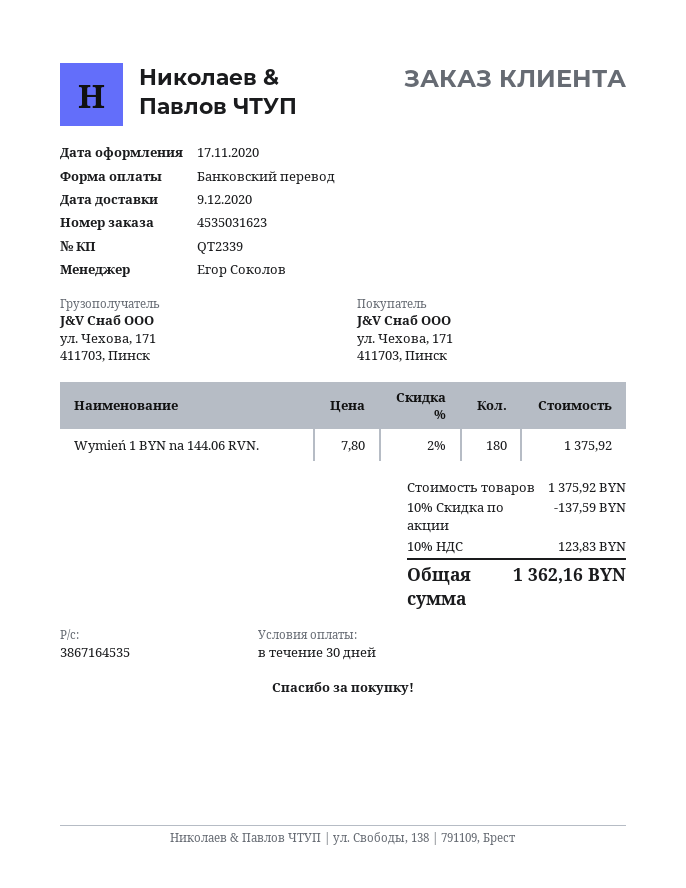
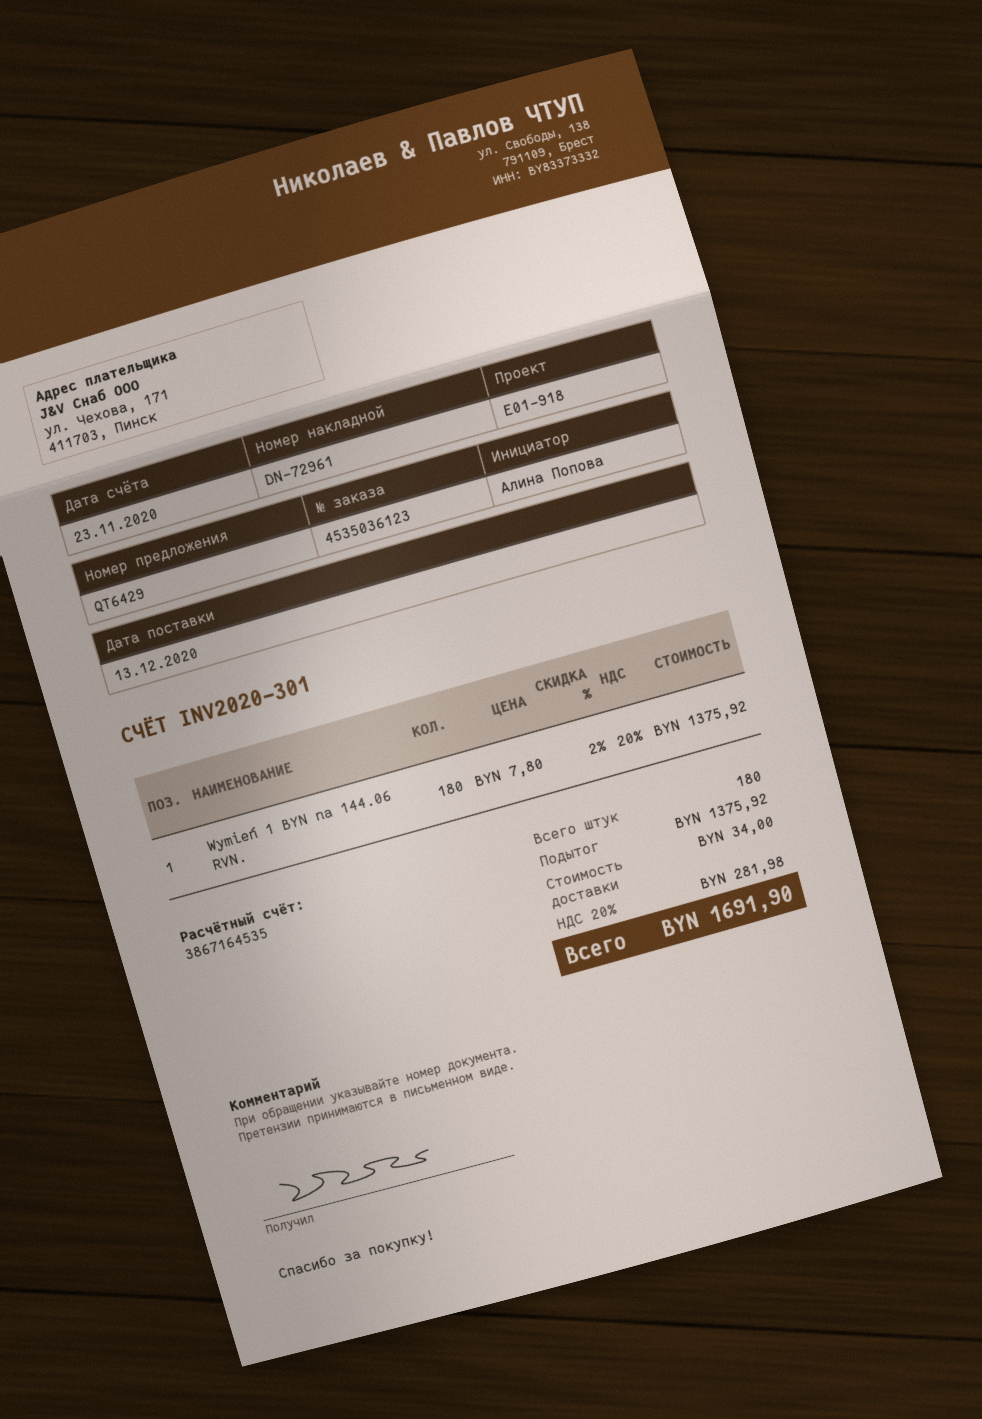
quote number: QT2339 -> QT6429
order number: 4535031623 -> 4535036123
delivery date: 2020-12-09 -> 2020-12-13
discount: 10% = 137.59 -> none
shipping: none -> 34.00
tax: 10% = 123.83 -> 20% = 281.98
total: 1362.16 -> 1691.90

